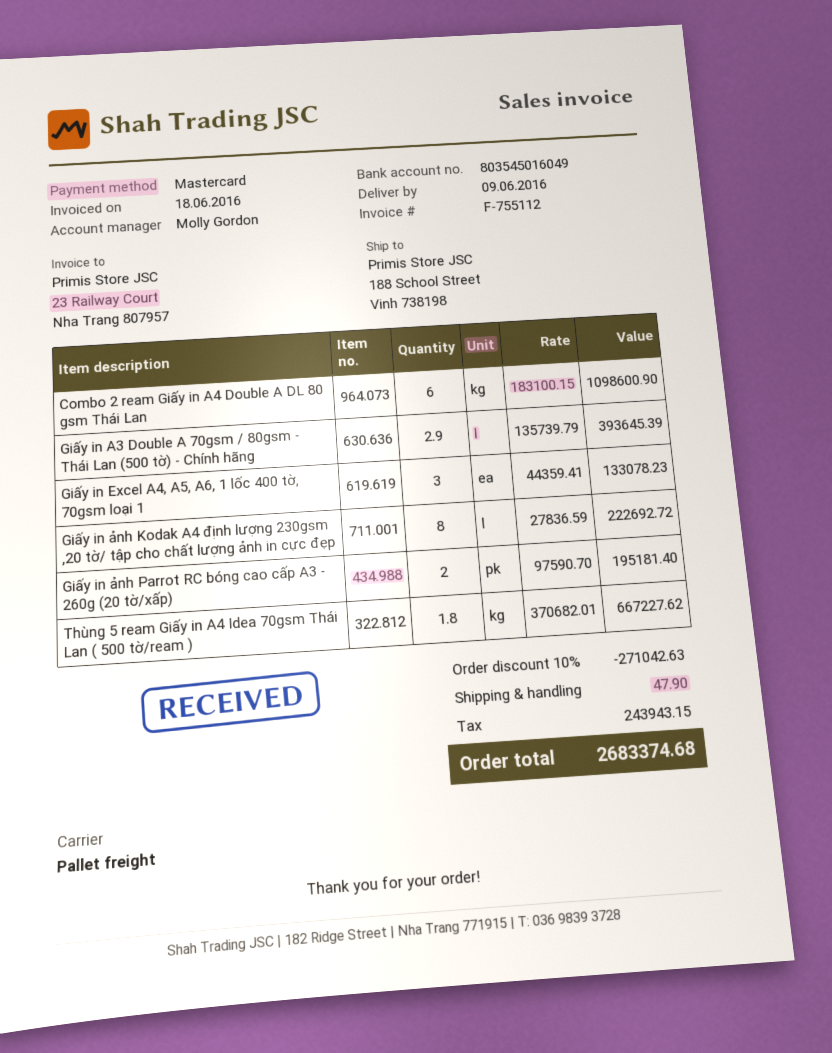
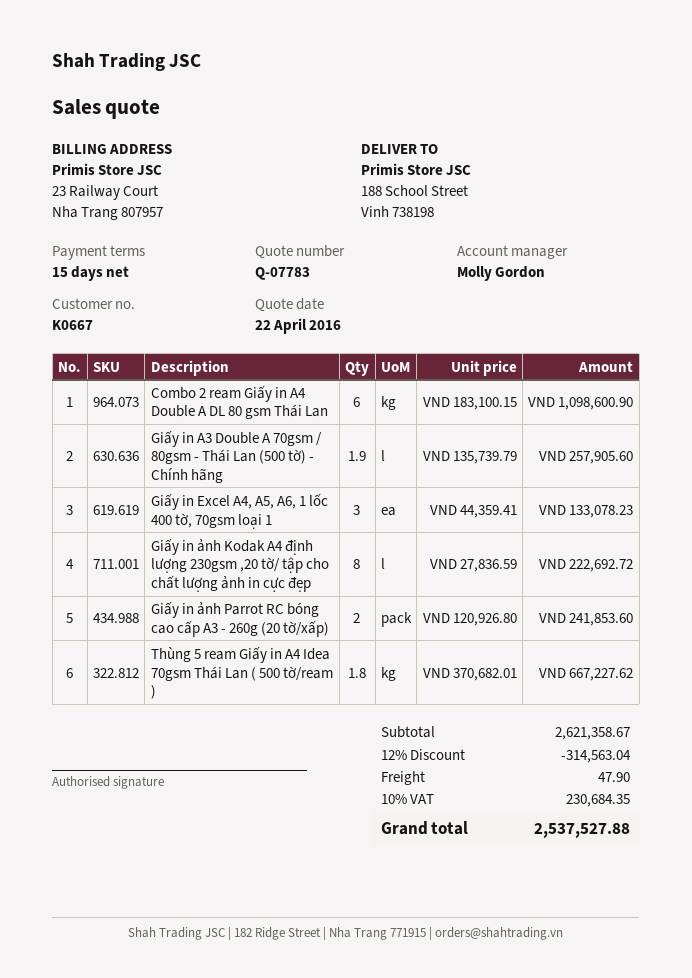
Giấy in A3 Double A 70gsm / 80gsm - Thái Lan (500 tờ) - Chính hãng: 2.9 x 135739.79 = 393645.39 -> 1.9 x 135739.79 = 257905.60
Giấy in ảnh Parrot RC bóng cao cấp A3 - 260g (20 tờ/xấp): 2 x 97590.70 = 195181.40 -> 2 x 120926.80 = 241853.60
discount: 10% = 271042.63 -> 12% = 314563.04
tax: 243943.15 -> 230684.35
total: 2683374.68 -> 2537527.88

